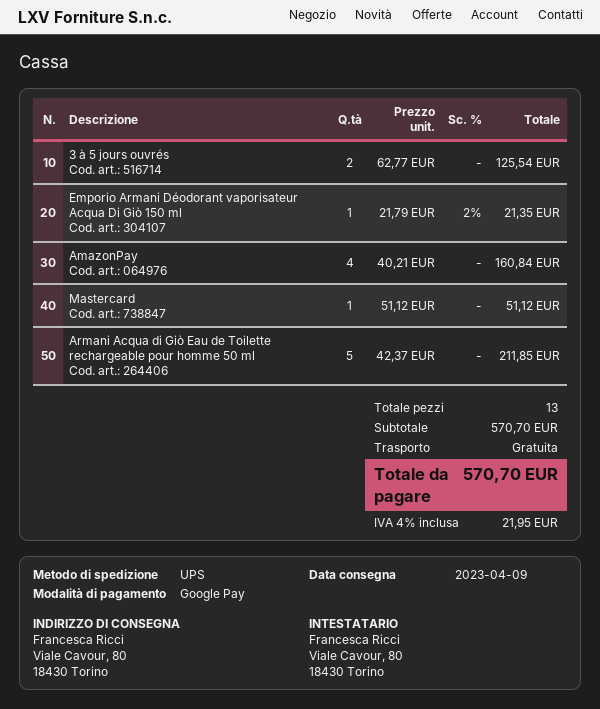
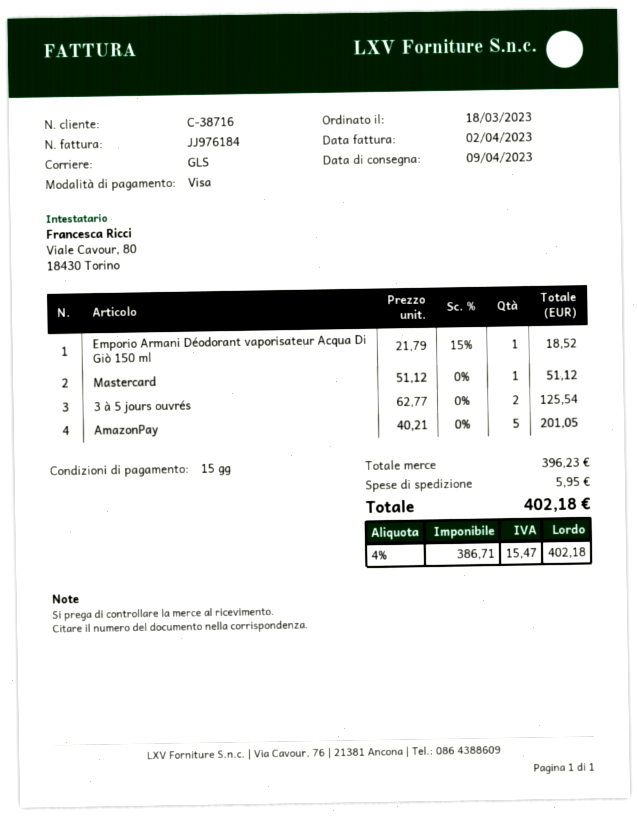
payment method: Google Pay -> Visa
shipping method: UPS -> GLS
Emporio Armani Déodorant vaporisateur Acqua Di Giò 150 ml: 1 x 21.79 - 2% = 21.35 -> 1 x 21.79 - 15% = 18.52
AmazonPay: 4 x 40.21 = 160.84 -> 5 x 40.21 = 201.05
Armani Acqua di Giò Eau de Toilette rechargeable pour homme 50 ml: 5 x 42.37 = 211.85 -> none
subtotal: 570.70 -> 396.23
shipping: 0.00 -> 5.95
tax: 4% = 21.95 -> 4% = 15.47
total: 570.70 -> 402.18

